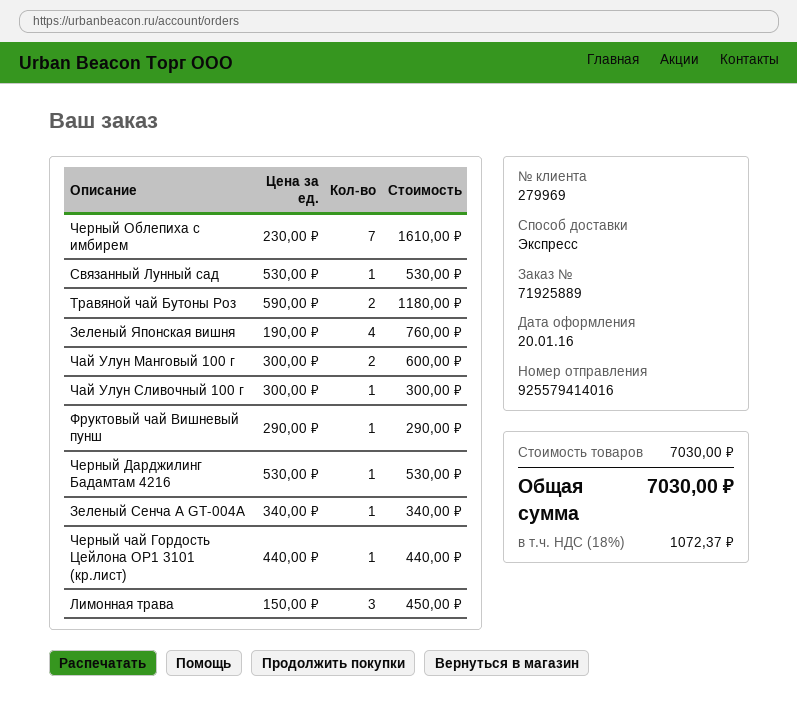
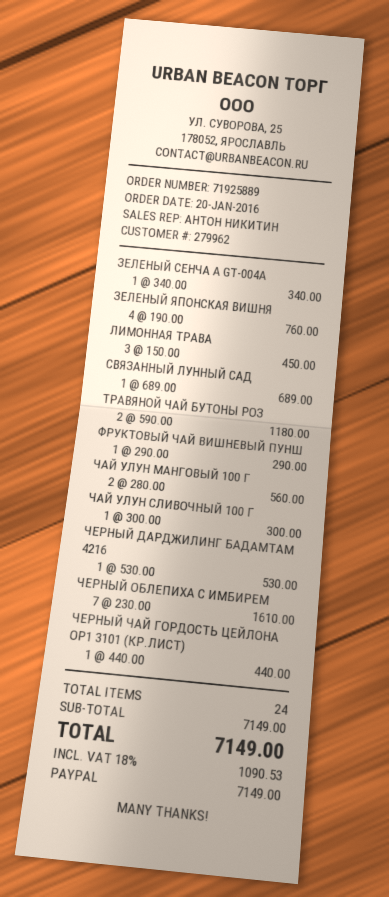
customer number: 279969 -> 279962
Связанный Лунный сад: 1 x 530.00 = 530.00 -> 1 x 689.00 = 689.00
Чай Улун Манговый 100 г: 2 x 300.00 = 600.00 -> 2 x 280.00 = 560.00
subtotal: 7030.00 -> 7149.00
tax: 18% = 1072.37 -> 18% = 1090.53
total: 7030.00 -> 7149.00

